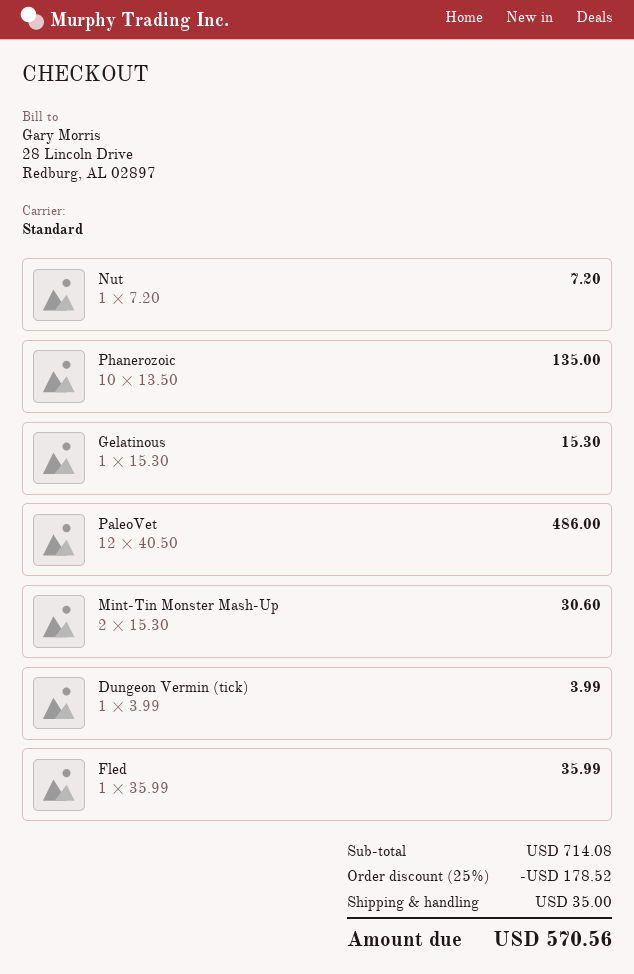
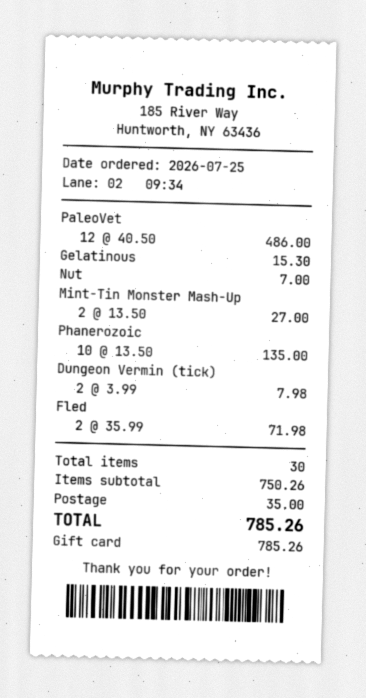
Nut: 1 x 7.20 = 7.20 -> 1 x 7.00 = 7.00
Mint-Tin Monster Mash-Up: 2 x 15.30 = 30.60 -> 2 x 13.50 = 27.00
Dungeon Vermin (tick): 1 x 3.99 = 3.99 -> 2 x 3.99 = 7.98
Fled: 1 x 35.99 = 35.99 -> 2 x 35.99 = 71.98
subtotal: 714.08 -> 750.26
discount: 25% = 178.52 -> none
total: 570.56 -> 785.26

